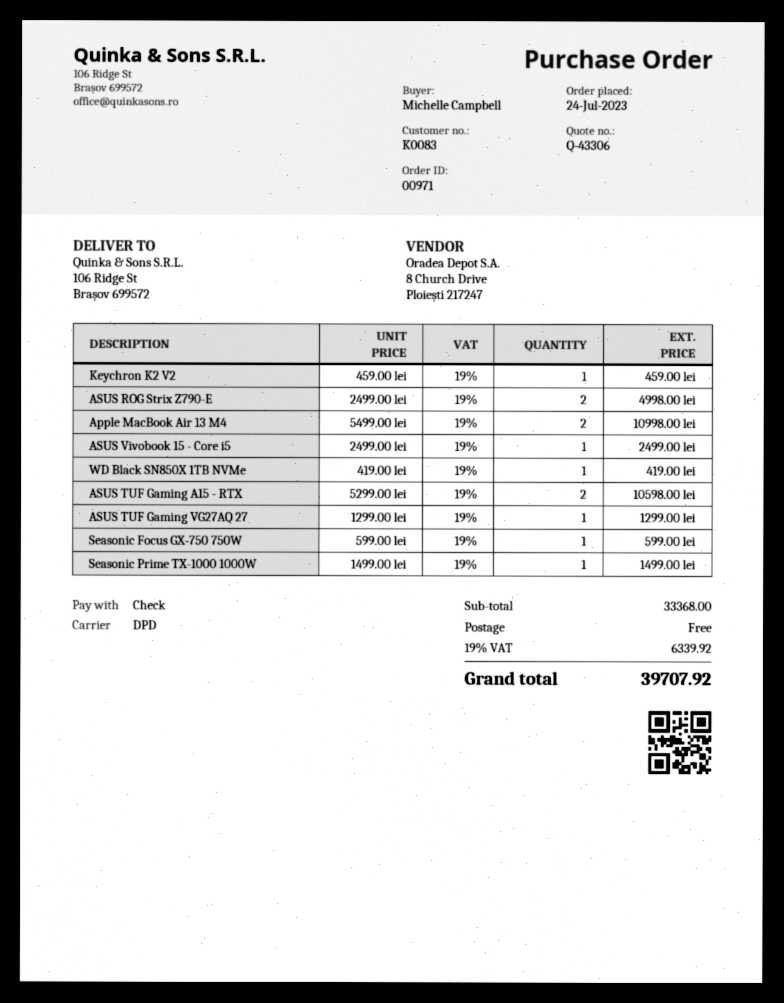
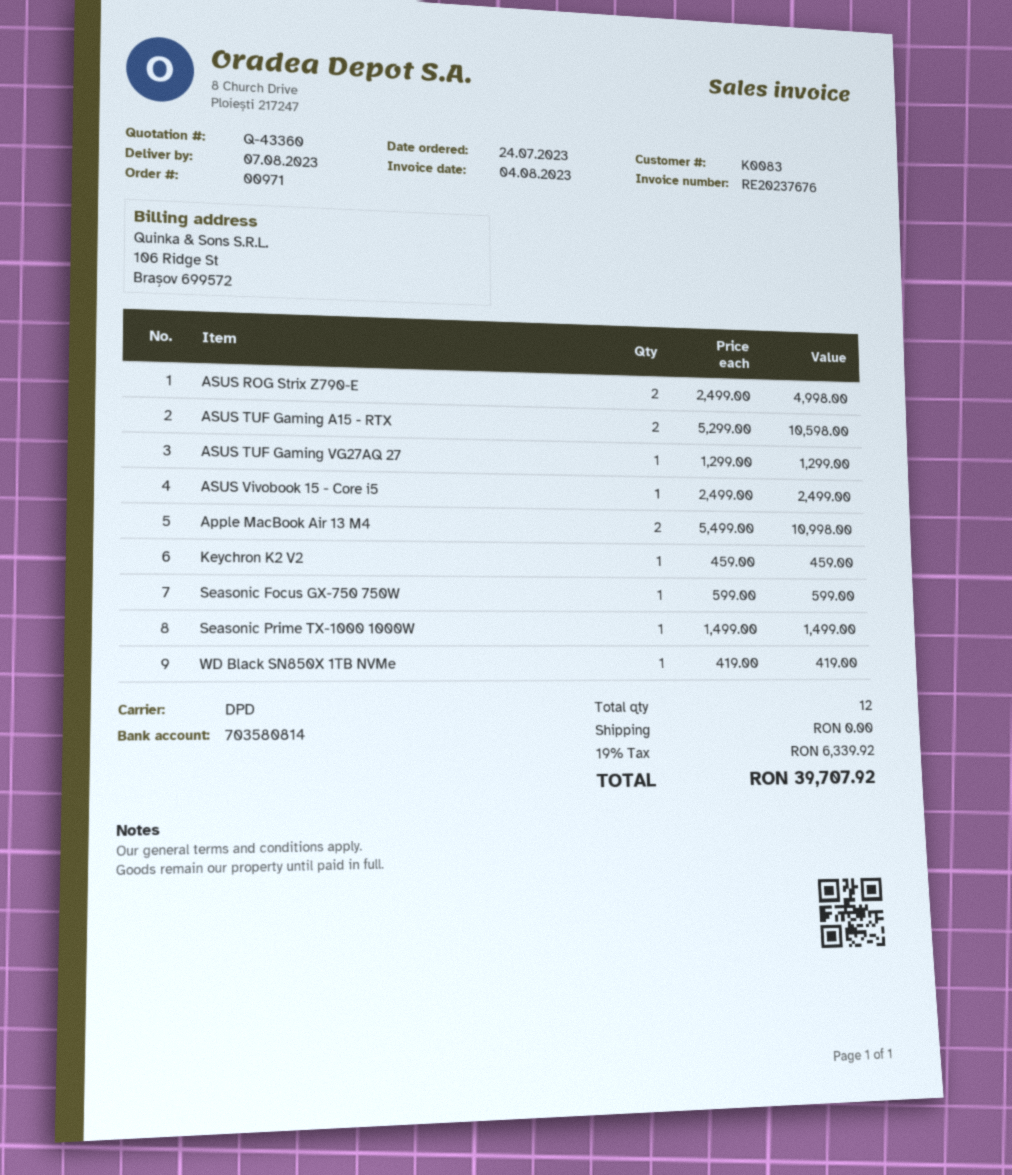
quote number: Q-43306 -> Q-43360

